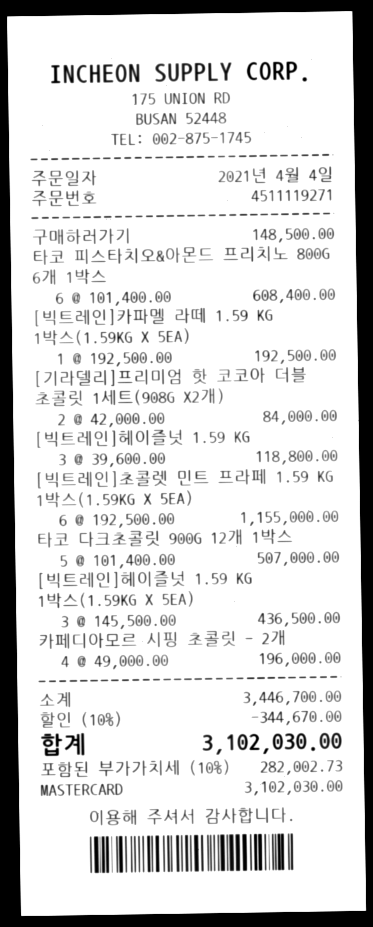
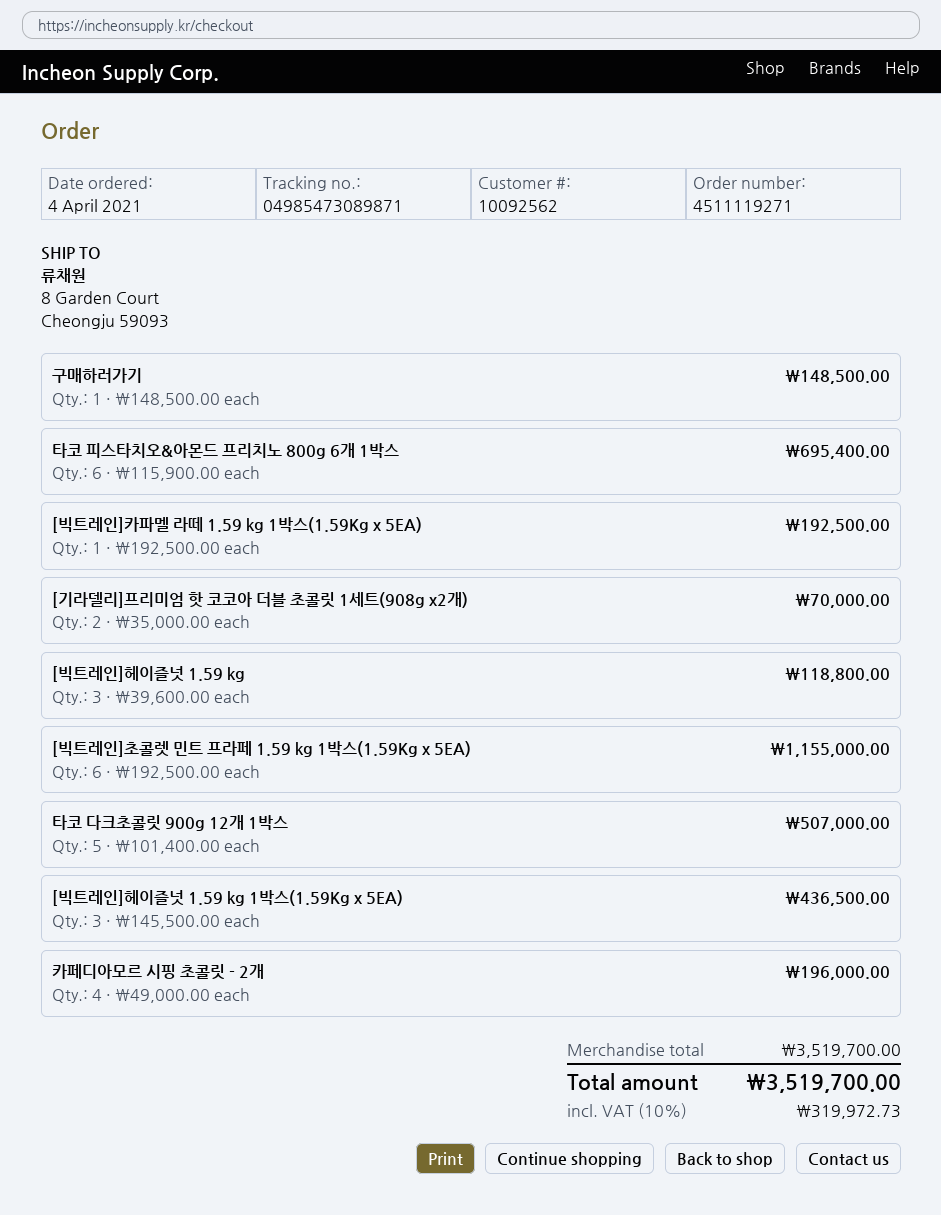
타코 피스타치오&아몬드 프리치노 800G 6개 1박스: 6 x 101400.00 = 608400.00 -> 6 x 115900.00 = 695400.00
[기라델리]프리미엄 핫 코코아 더블 초콜릿 1세트(908G X2개): 2 x 42000.00 = 84000.00 -> 2 x 35000.00 = 70000.00
subtotal: 3446700.00 -> 3519700.00
discount: 10% = 344670.00 -> none
tax: 10% = 282002.73 -> 10% = 319972.73
total: 3102030.00 -> 3519700.00

